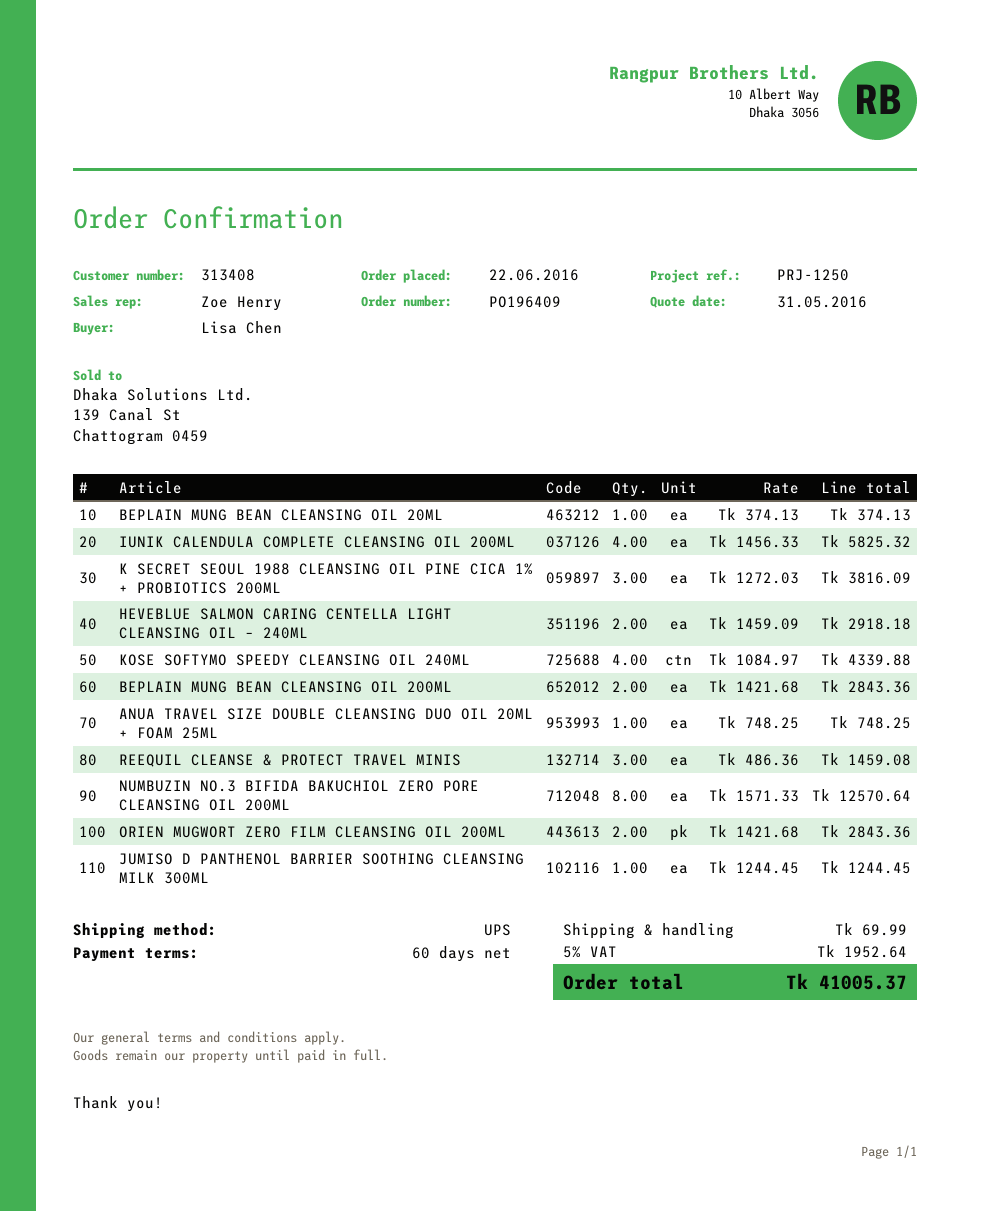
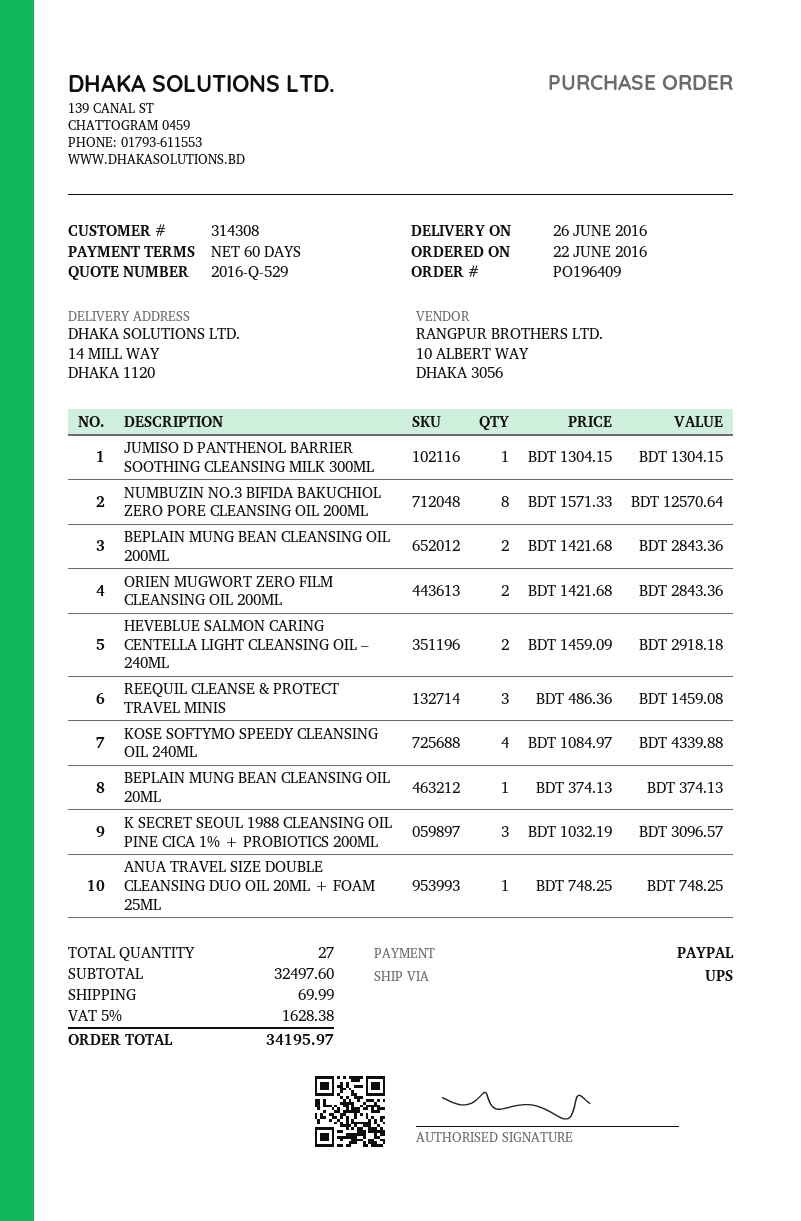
customer number: 313408 -> 314308
IUNIK CALENDULA COMPLETE CLEANSING OIL 200ML: 4 x 1456.33 = 5825.32 -> none
K SECRET SEOUL 1988 CLEANSING OIL PINE CICA 1% + PROBIOTICS 200ML: 3 x 1272.03 = 3816.09 -> 3 x 1032.19 = 3096.57
JUMISO D PANTHENOL BARRIER SOOTHING CLEANSING MILK 300ML: 1 x 1244.45 = 1244.45 -> 1 x 1304.15 = 1304.15
tax: 5% = 1952.64 -> 5% = 1628.38
total: 41005.37 -> 34195.97

